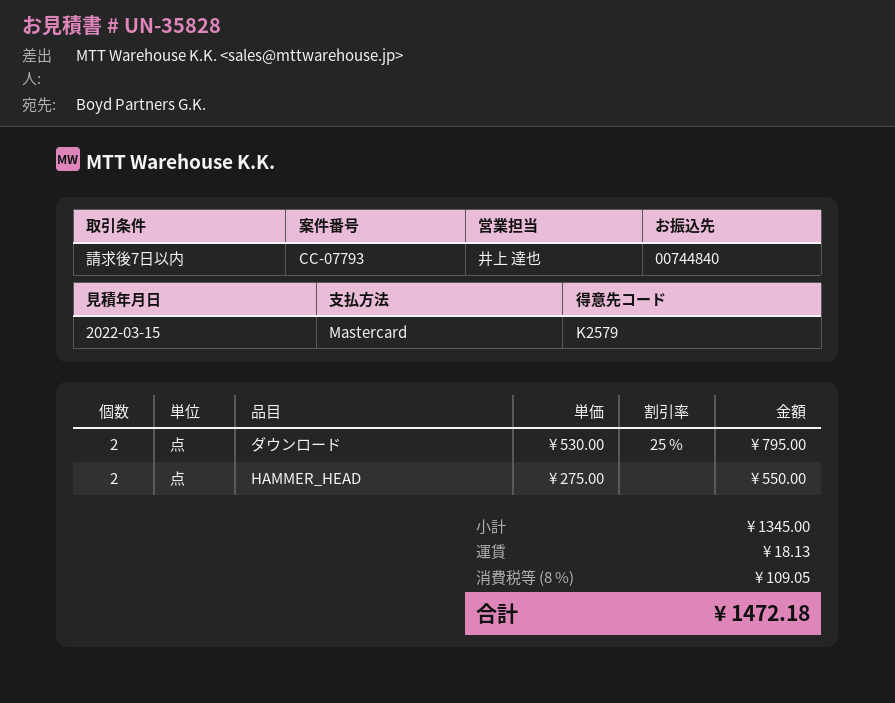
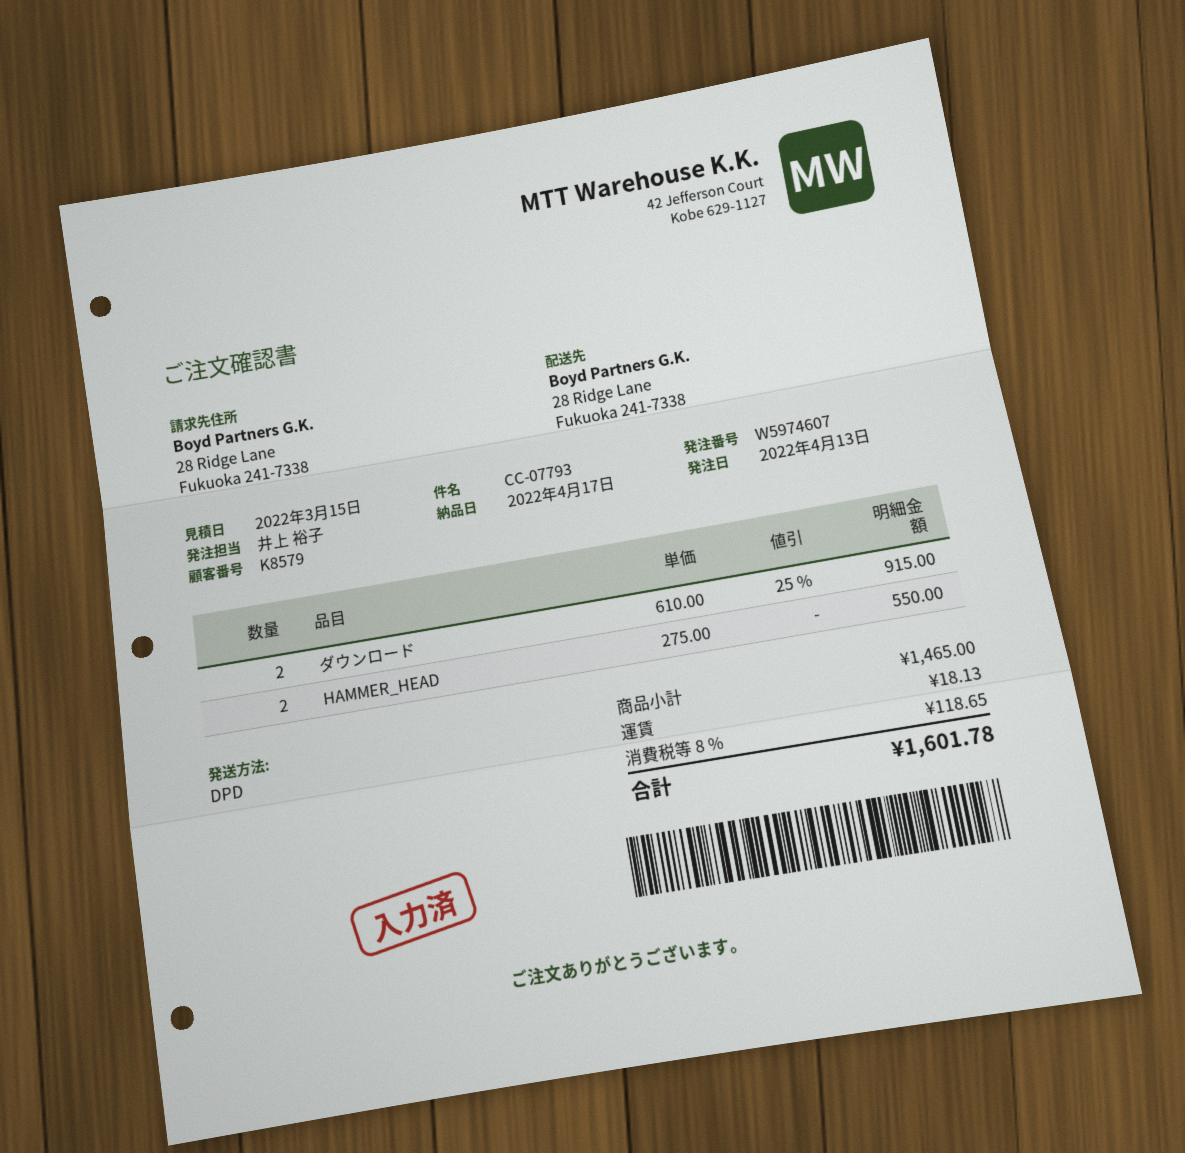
customer number: K2579 -> K8579
ダウンロード: 2 x 530.00 - 25% = 795.00 -> 2 x 610.00 - 25% = 915.00
subtotal: 1345.00 -> 1465.00
tax: 8% = 109.05 -> 8% = 118.65
total: 1472.18 -> 1601.78

